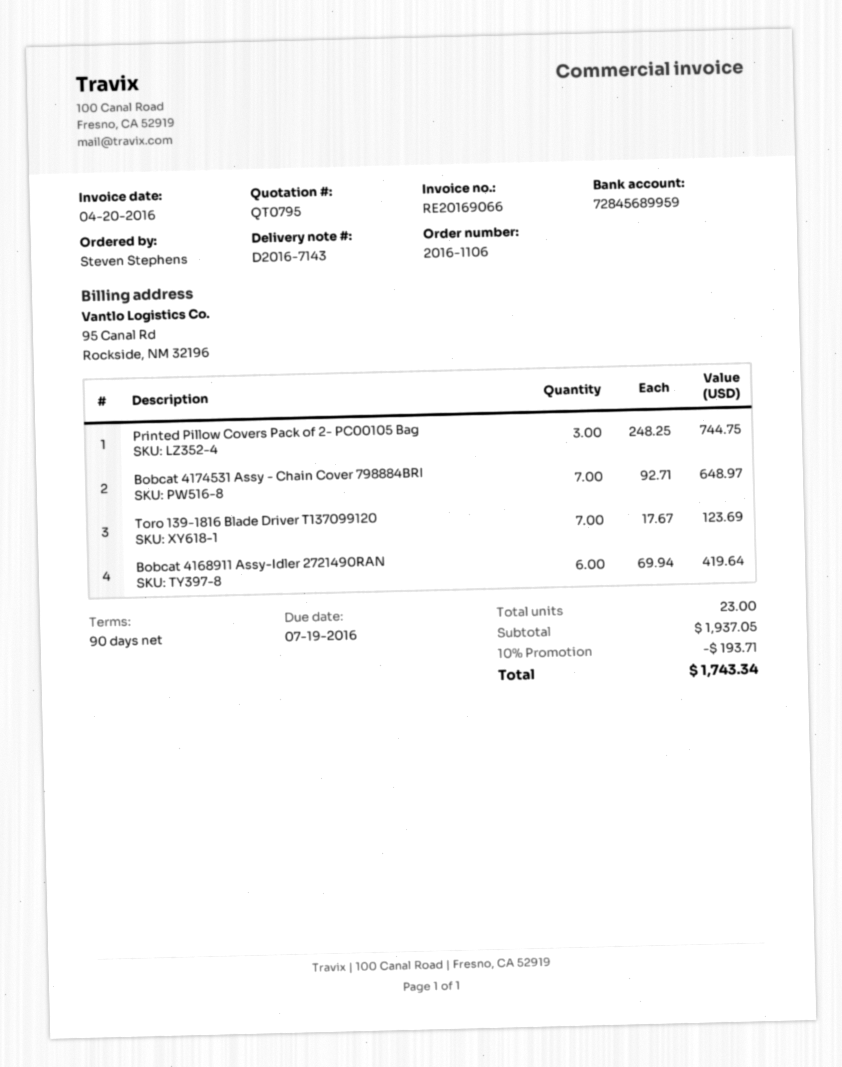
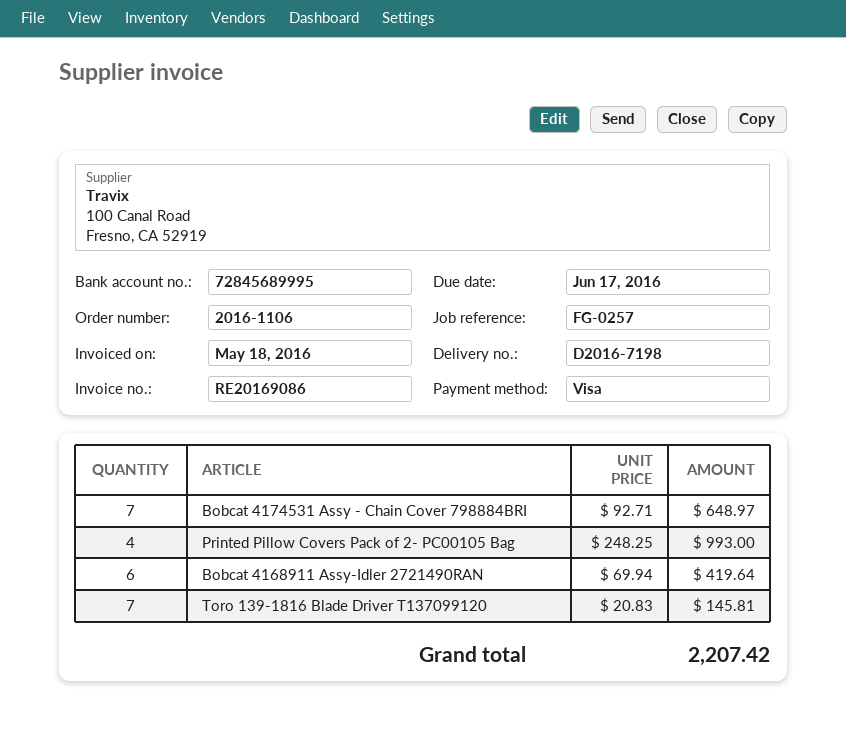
delivery note number: D2016-7143 -> D2016-7198
invoice number: RE20169066 -> RE20169086
invoice date: 2016-04-20 -> 2016-05-18
due date: 2016-07-19 -> 2016-06-17
bank account: 72845689959 -> 72845689995
Printed Pillow Covers Pack of 2- PC00105 Bag: 3 x 248.25 = 744.75 -> 4 x 248.25 = 993.00
Toro 139-1816 Blade Driver T137099120: 7 x 17.67 = 123.69 -> 7 x 20.83 = 145.81
discount: 10% = 193.71 -> none
total: 1743.34 -> 2207.42

